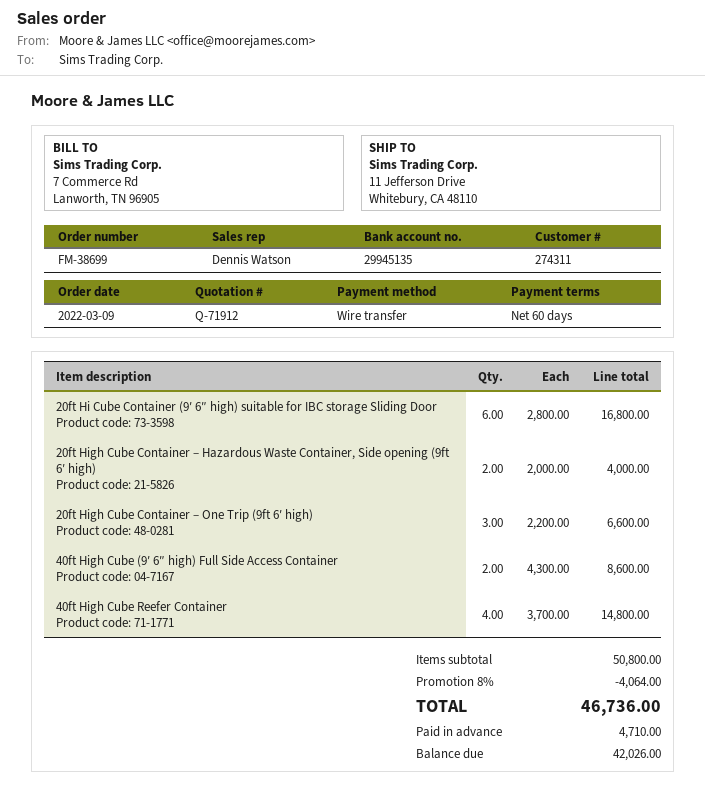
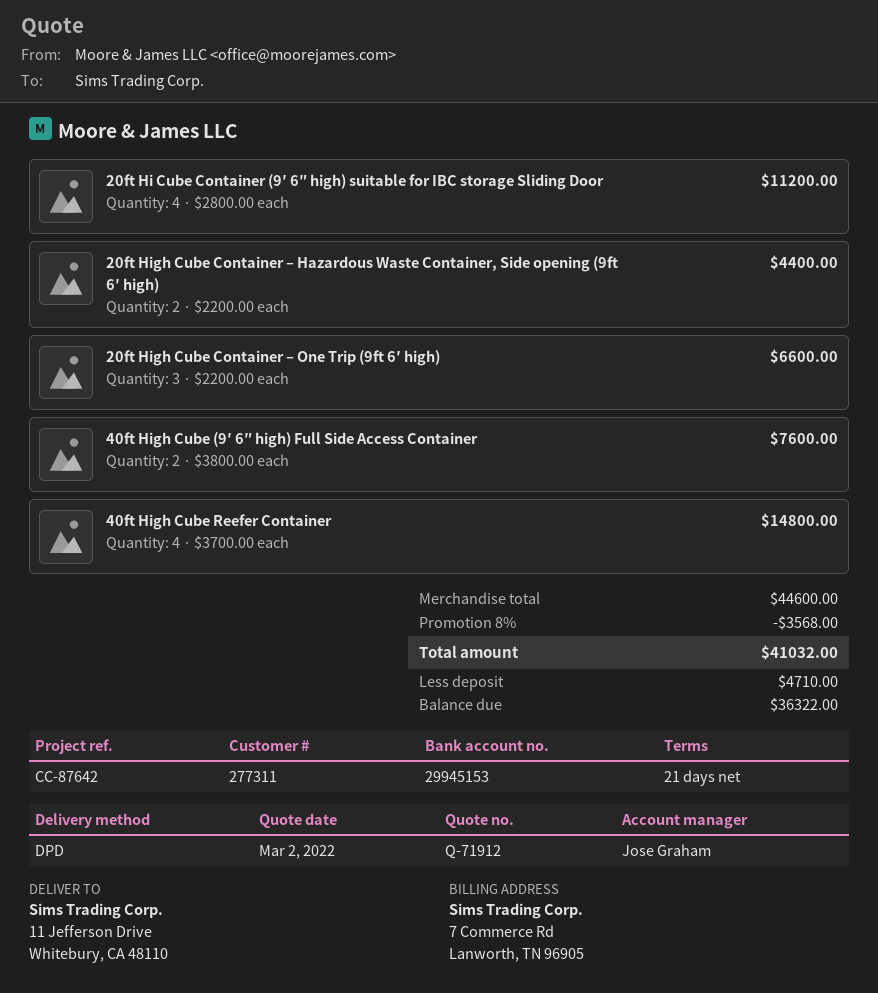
payment terms: 60 days -> 21 days
customer number: 274311 -> 277311
sales rep: Dennis Watson -> Jose Graham
bank account: 29945135 -> 29945153
20ft Hi Cube Container (9′ 6″ high) suitable for IBC storage Sliding Door: 6 x 2800.00 = 16800.00 -> 4 x 2800.00 = 11200.00
20ft High Cube Container – Hazardous Waste Container, Side opening (9ft 6′ high): 2 x 2000.00 = 4000.00 -> 2 x 2200.00 = 4400.00
40ft High Cube (9′ 6″ high) Full Side Access Container: 2 x 4300.00 = 8600.00 -> 2 x 3800.00 = 7600.00
subtotal: 50800.00 -> 44600.00
discount: 8% = 4064.00 -> 8% = 3568.00
total: 46736.00 -> 41032.00
balance: 42026.00 -> 36322.00

